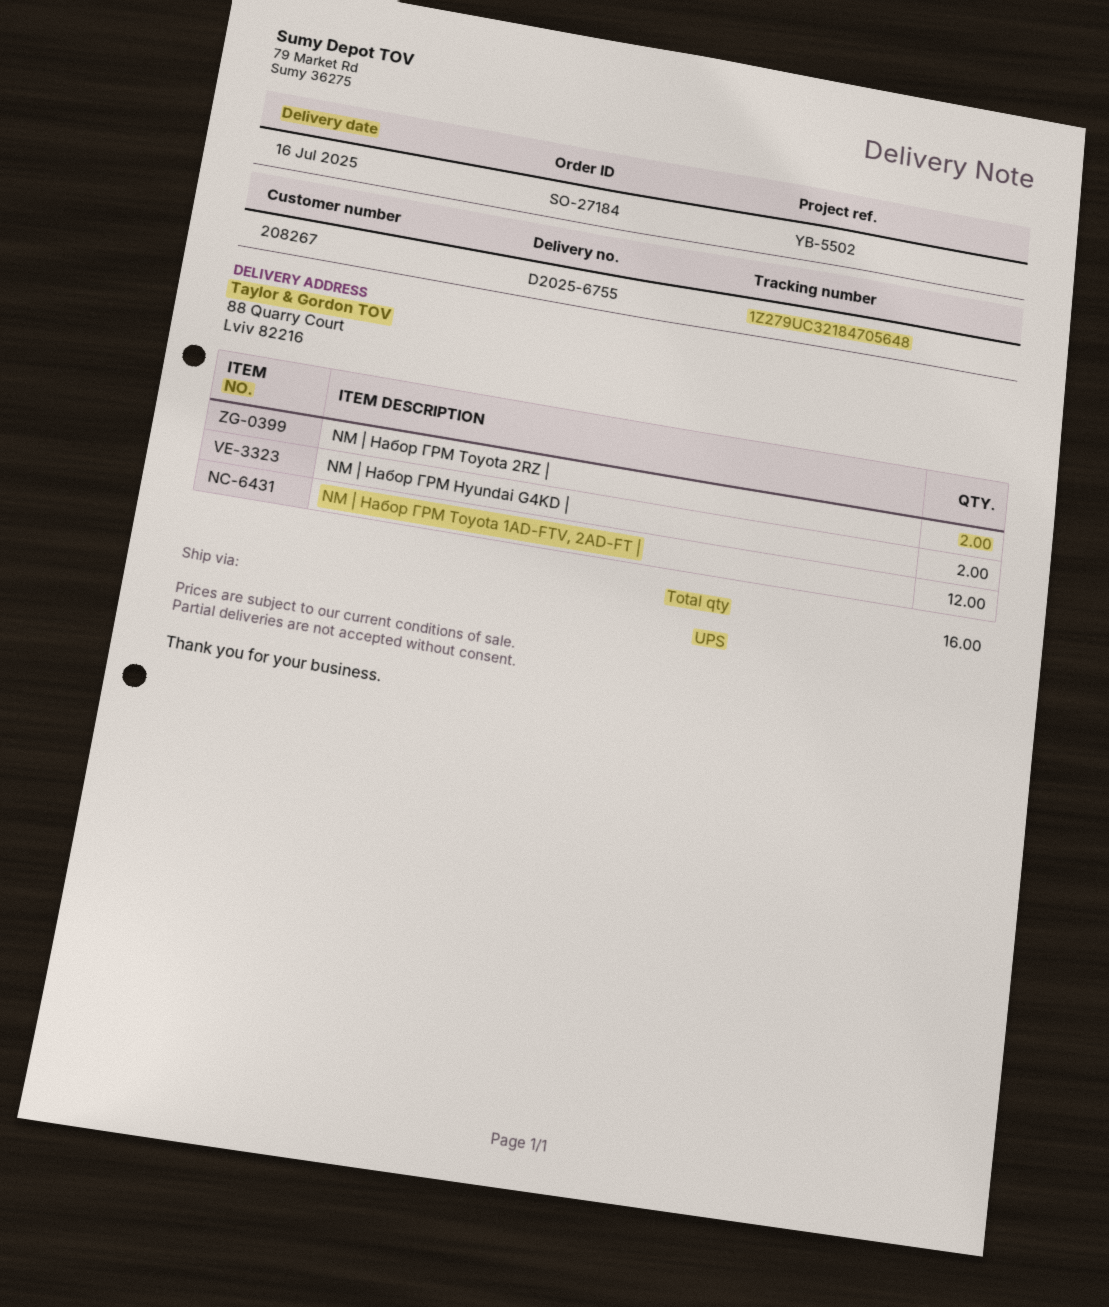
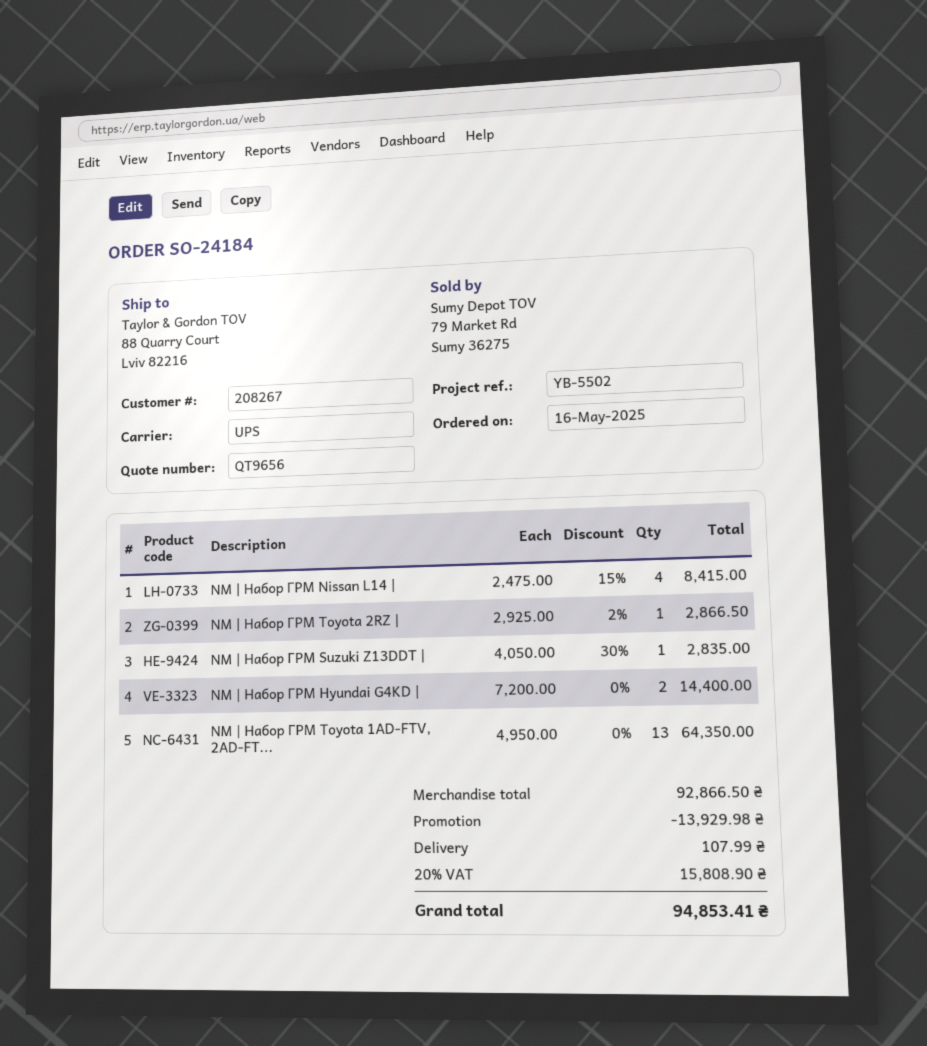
order number: SO-27184 -> SO-24184
NM | Набор ГРМ Toyota 2RZ |: 2 -> 1
NM | Набор ГРМ Toyota 1AD-FTV, 2AD-FT |: 12 -> 13
NM | Набор ГРМ Nissan L14 |: none -> 4
NM | Набор ГРМ Suzuki Z13DDT |: none -> 1

